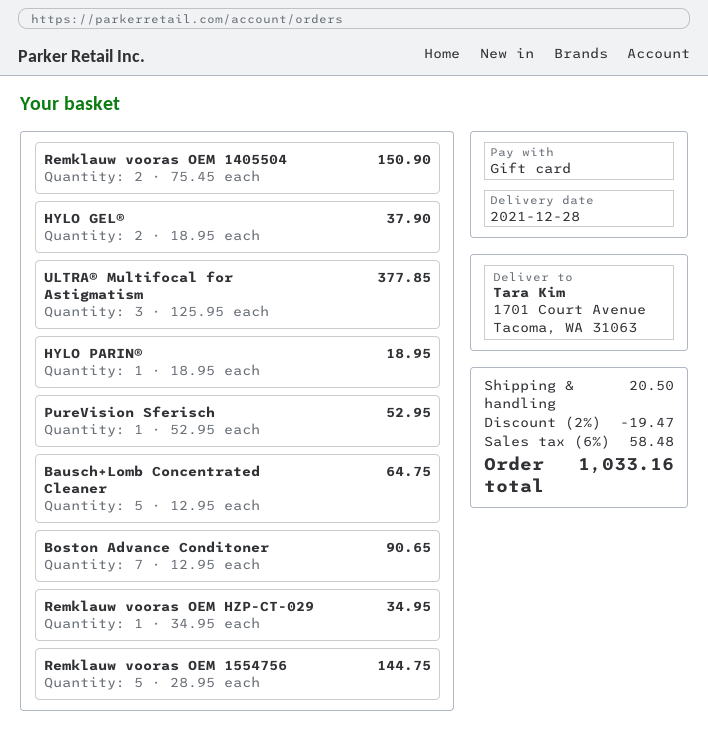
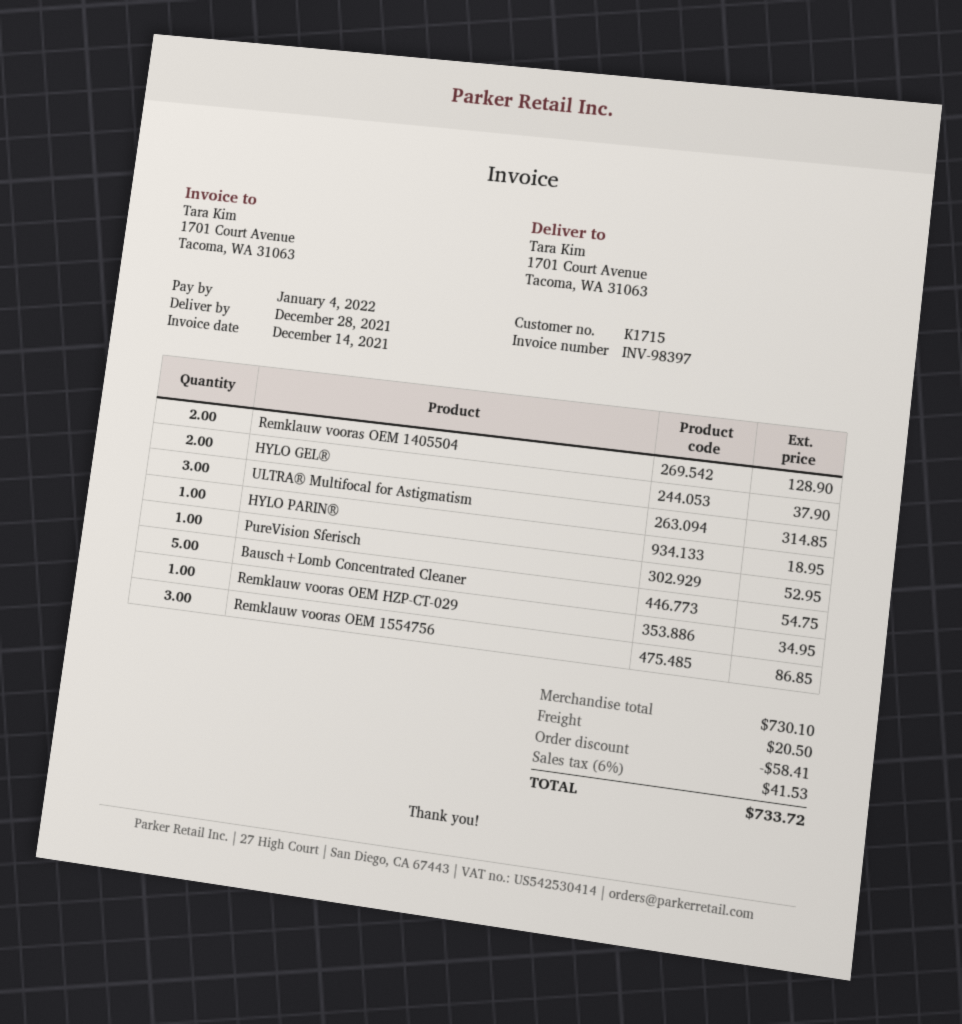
Remklauw vooras OEM 1405504: 2 for 150.90 -> 2 for 128.90
ULTRA® Multifocal for Astigmatism: 3 for 377.85 -> 3 for 314.85
Bausch+Lomb Concentrated Cleaner: 5 for 64.75 -> 5 for 54.75
Boston Advance Conditoner: 7 for 90.65 -> none
Remklauw vooras OEM 1554756: 5 for 144.75 -> 3 for 86.85
discount: 19.47 -> 58.41
tax: 6% = 58.48 -> 6% = 41.53
total: 1033.16 -> 733.72

